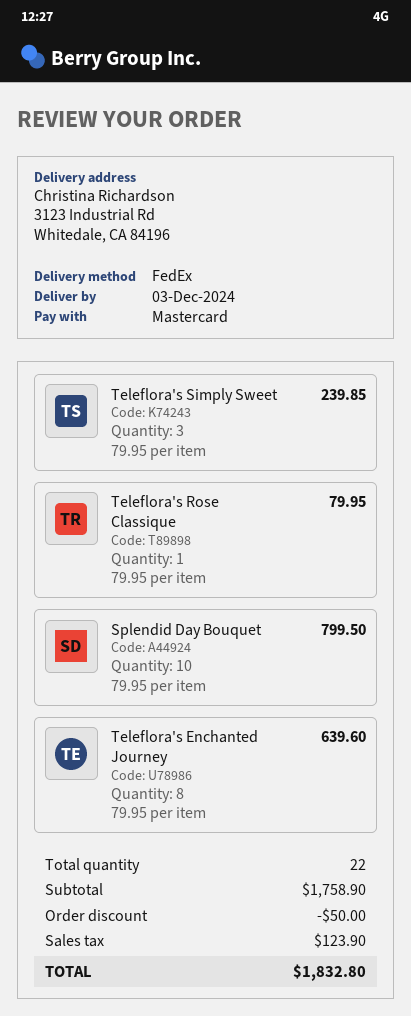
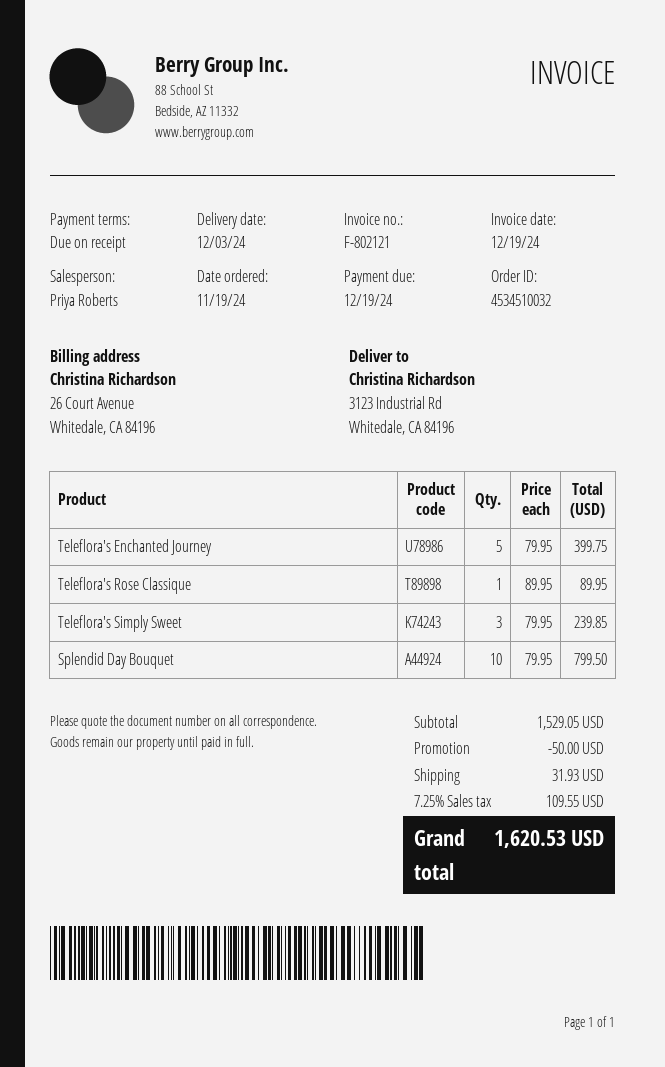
Teleflora's Rose Classique: 1 x 79.95 = 79.95 -> 1 x 89.95 = 89.95
Teleflora's Enchanted Journey: 8 x 79.95 = 639.60 -> 5 x 79.95 = 399.75
subtotal: 1758.90 -> 1529.05
shipping: none -> 31.93
tax: 123.90 -> 109.55
total: 1832.80 -> 1620.53

